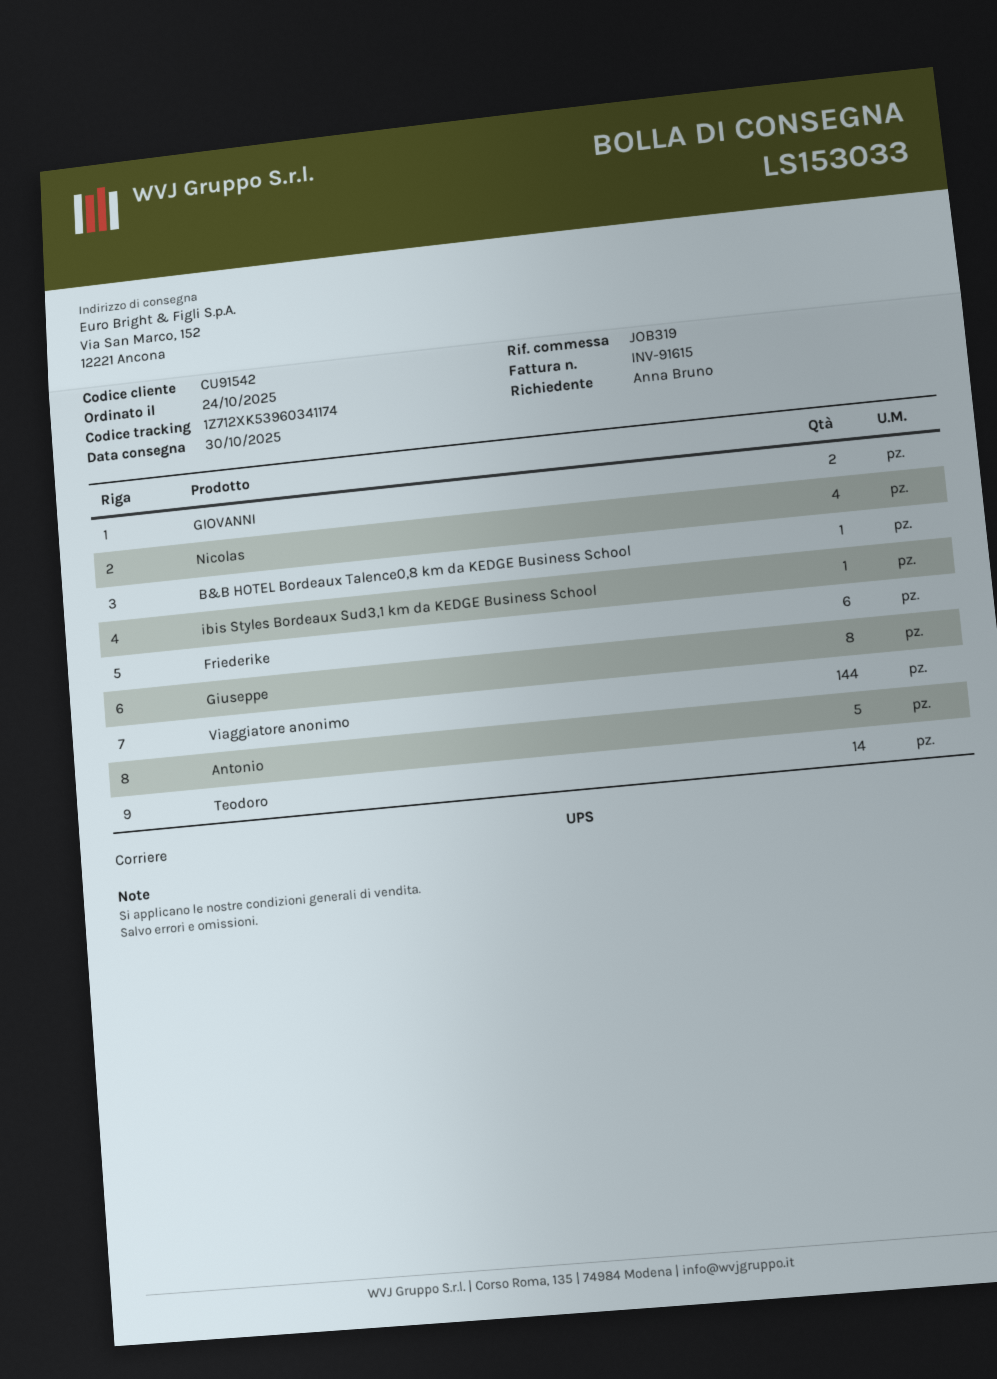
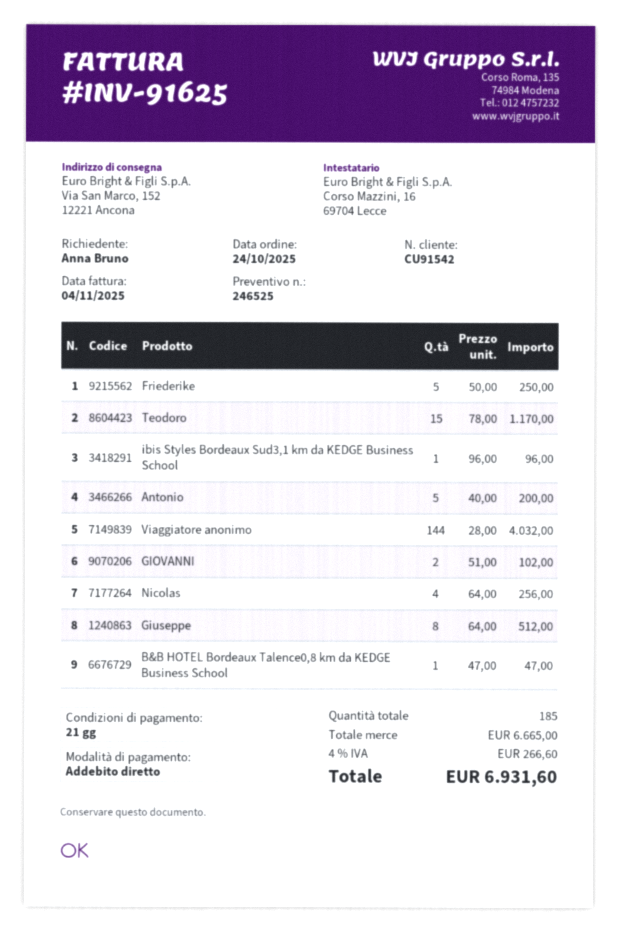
invoice number: INV-91615 -> INV-91625
Friederike: 6 -> 5
Teodoro: 14 -> 15

